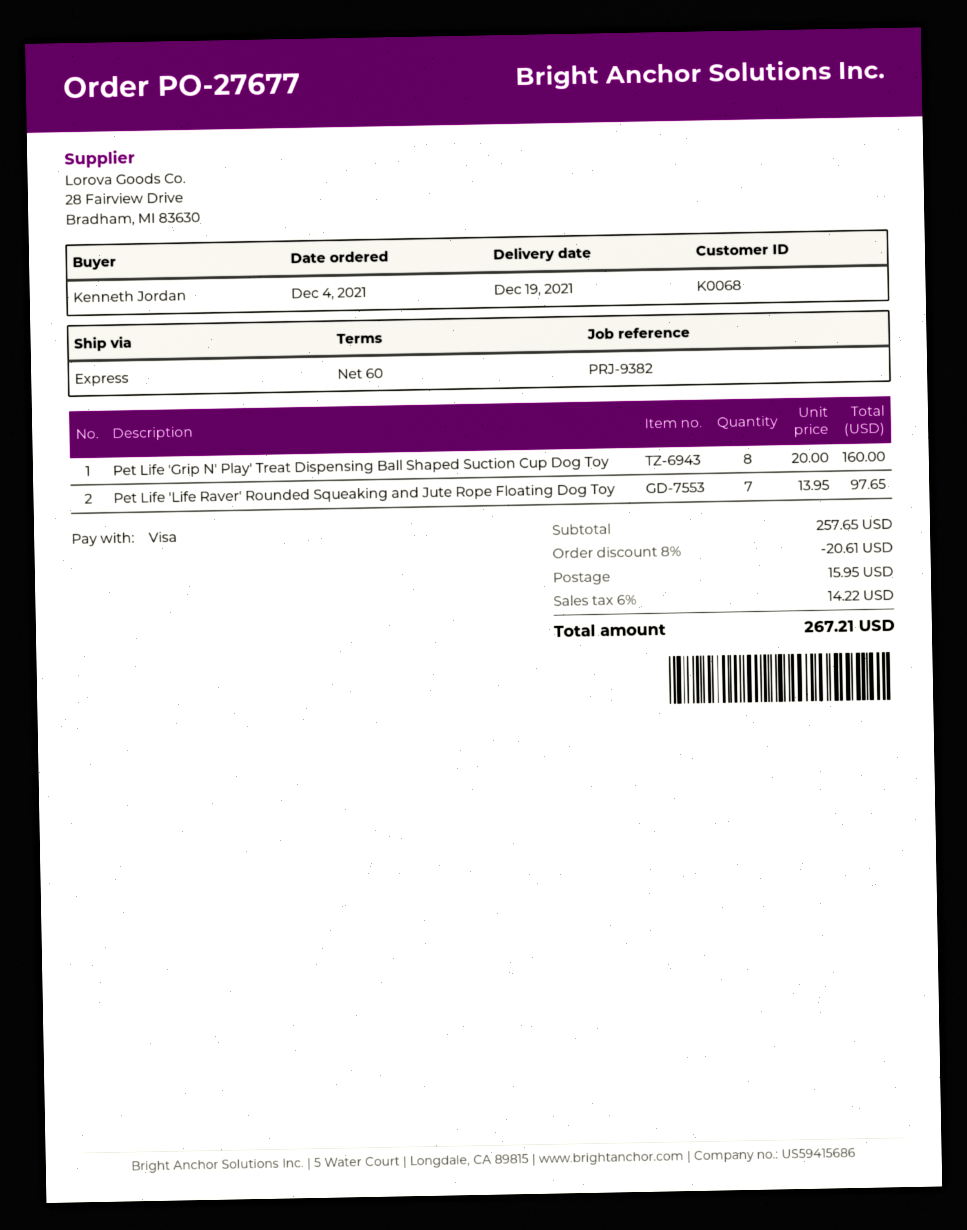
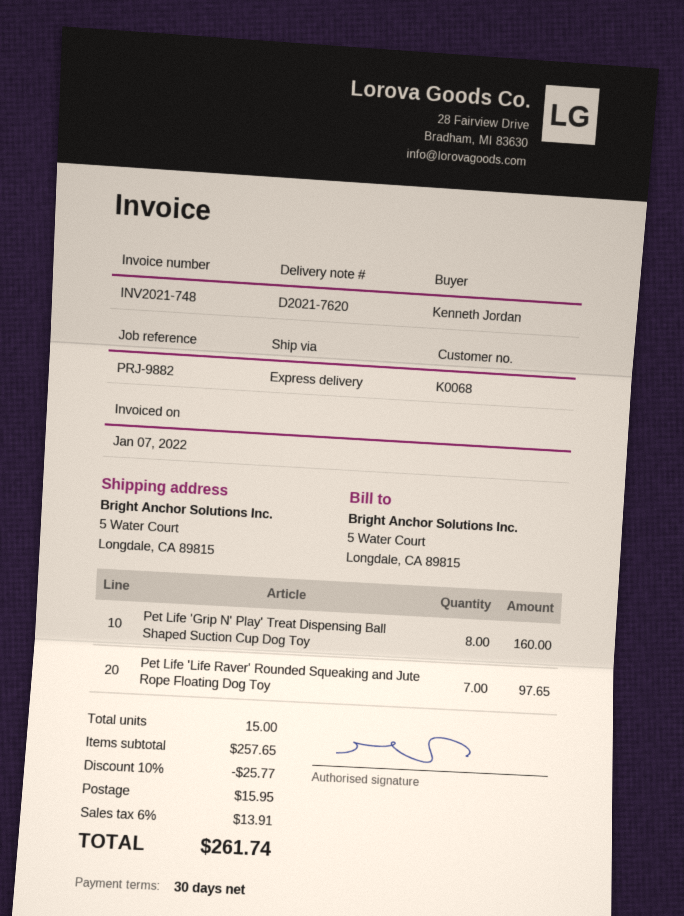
payment terms: 60 days -> 30 days
reference: PRJ-9382 -> PRJ-9882
discount: 8% = 20.61 -> 10% = 25.77
tax: 6% = 14.22 -> 6% = 13.91
total: 267.21 -> 261.74

